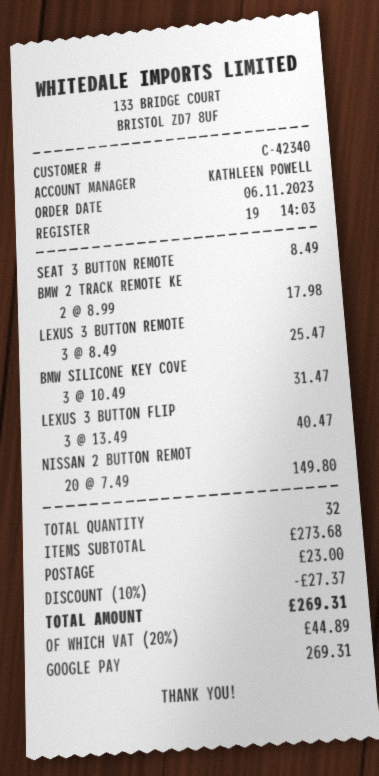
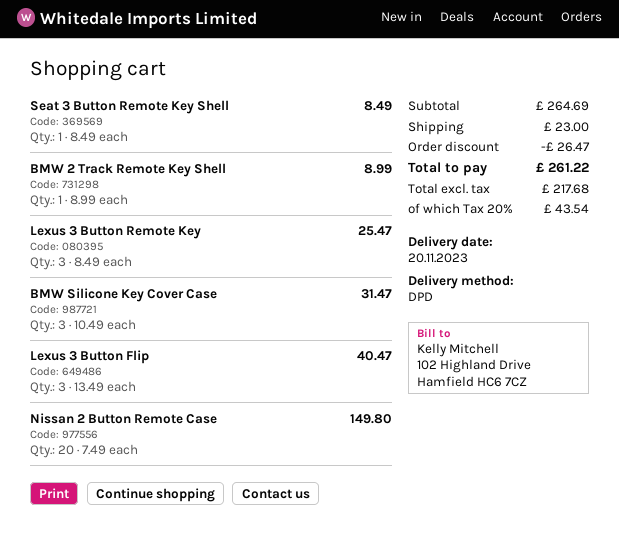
BMW 2 TRACK REMOTE KE: 2 x 8.99 = 17.98 -> 1 x 8.99 = 8.99
subtotal: 273.68 -> 264.69
discount: 27.37 -> 26.47
tax: 20% = 44.89 -> 20% = 43.54
total: 269.31 -> 261.22

